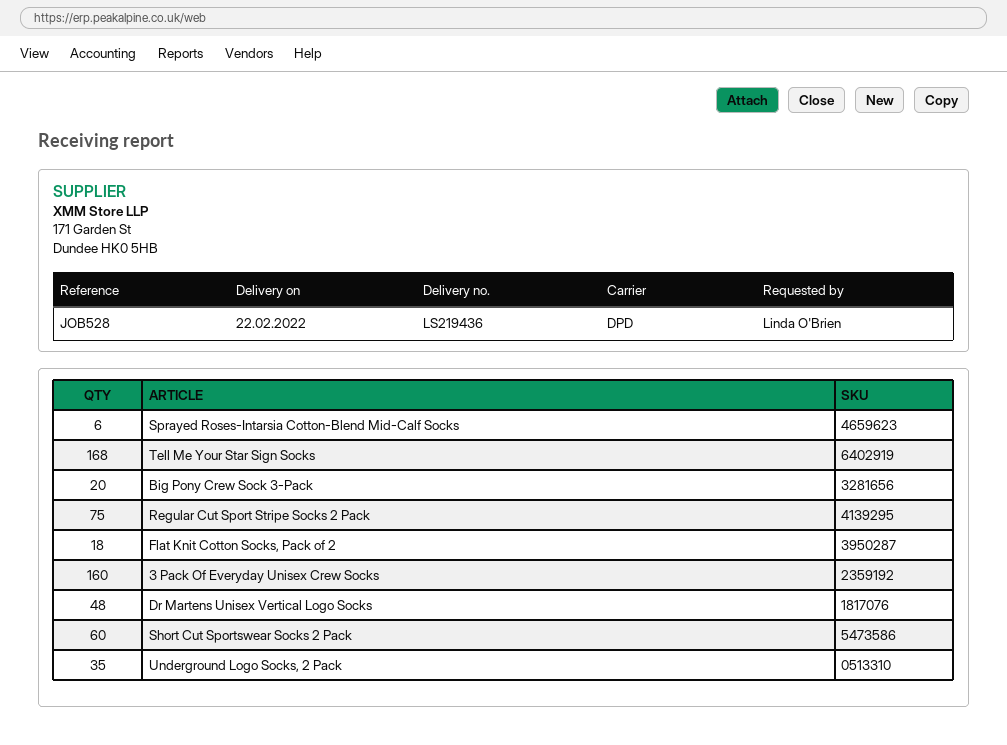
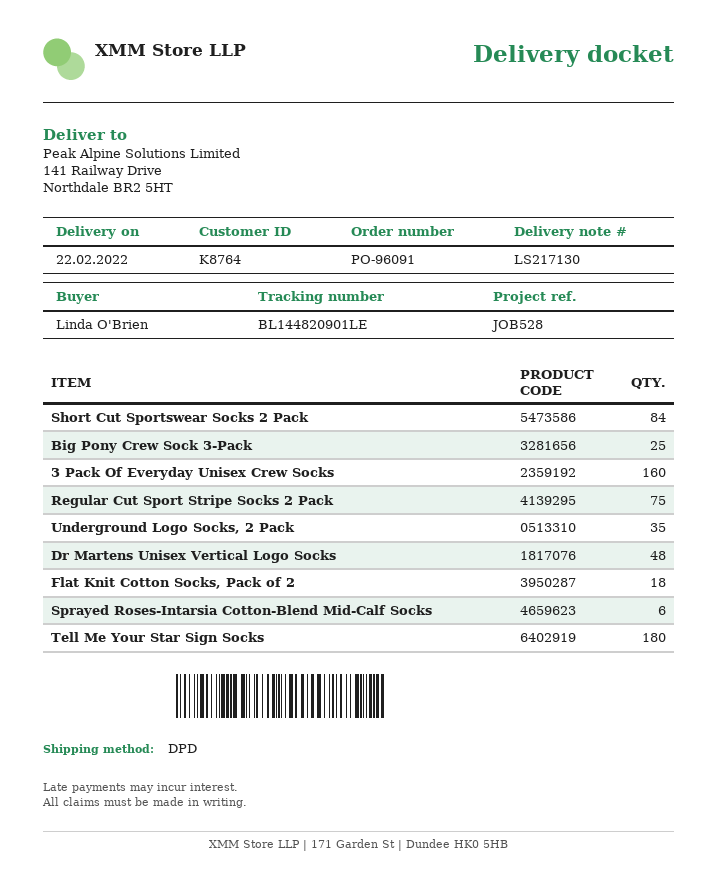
delivery note number: LS219436 -> LS217130
Tell Me Your Star Sign Socks: 168 -> 180
Big Pony Crew Sock 3-Pack: 20 -> 25
Short Cut Sportswear Socks 2 Pack: 60 -> 84

